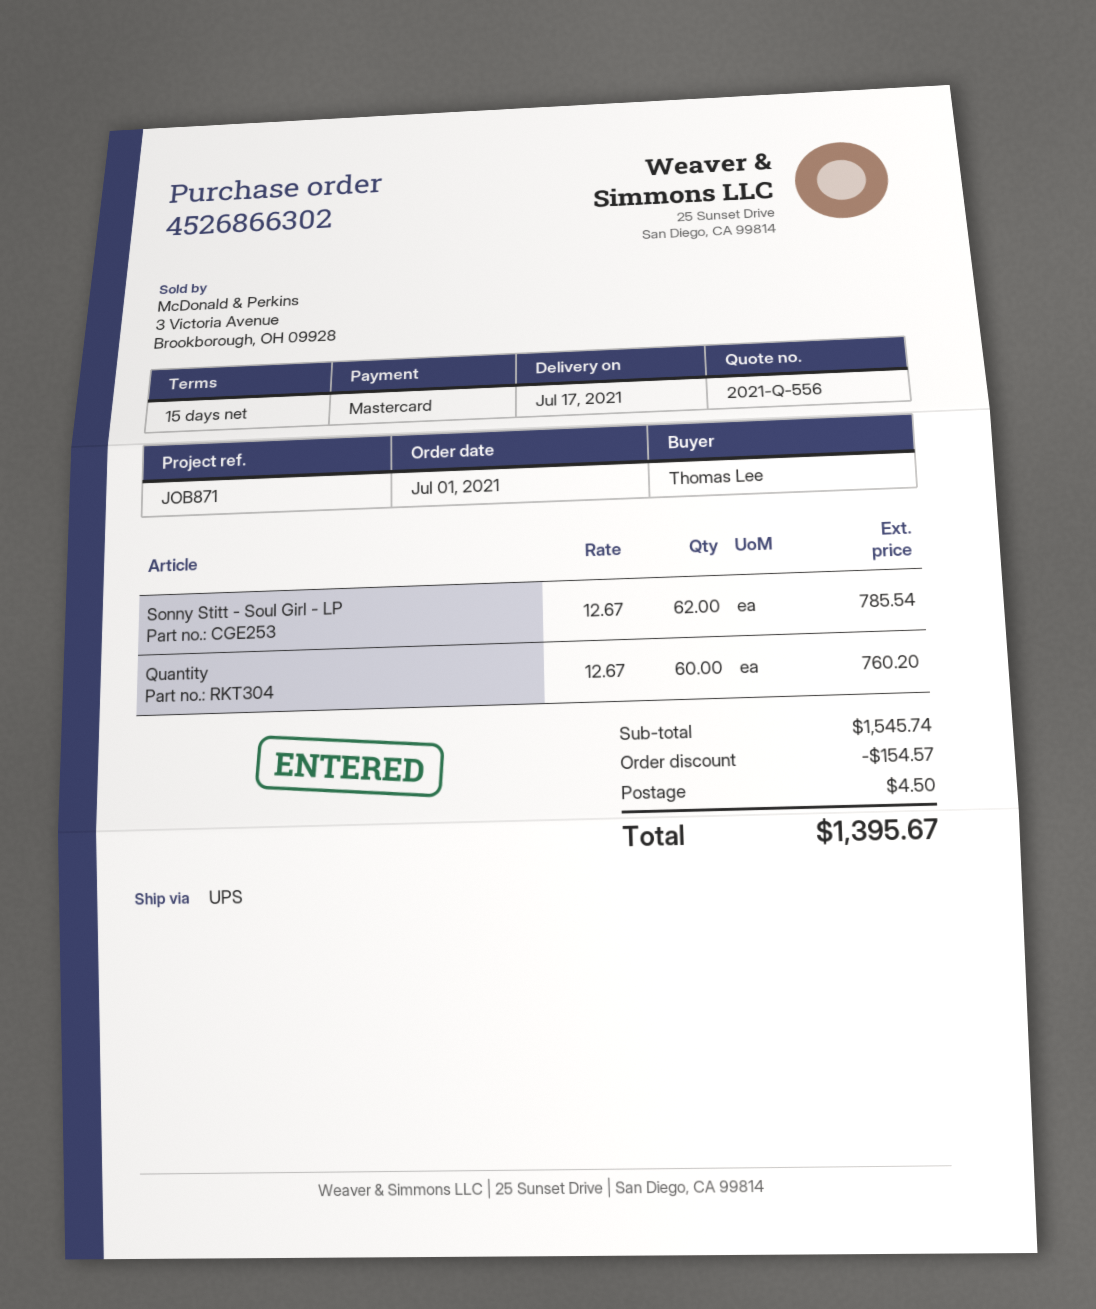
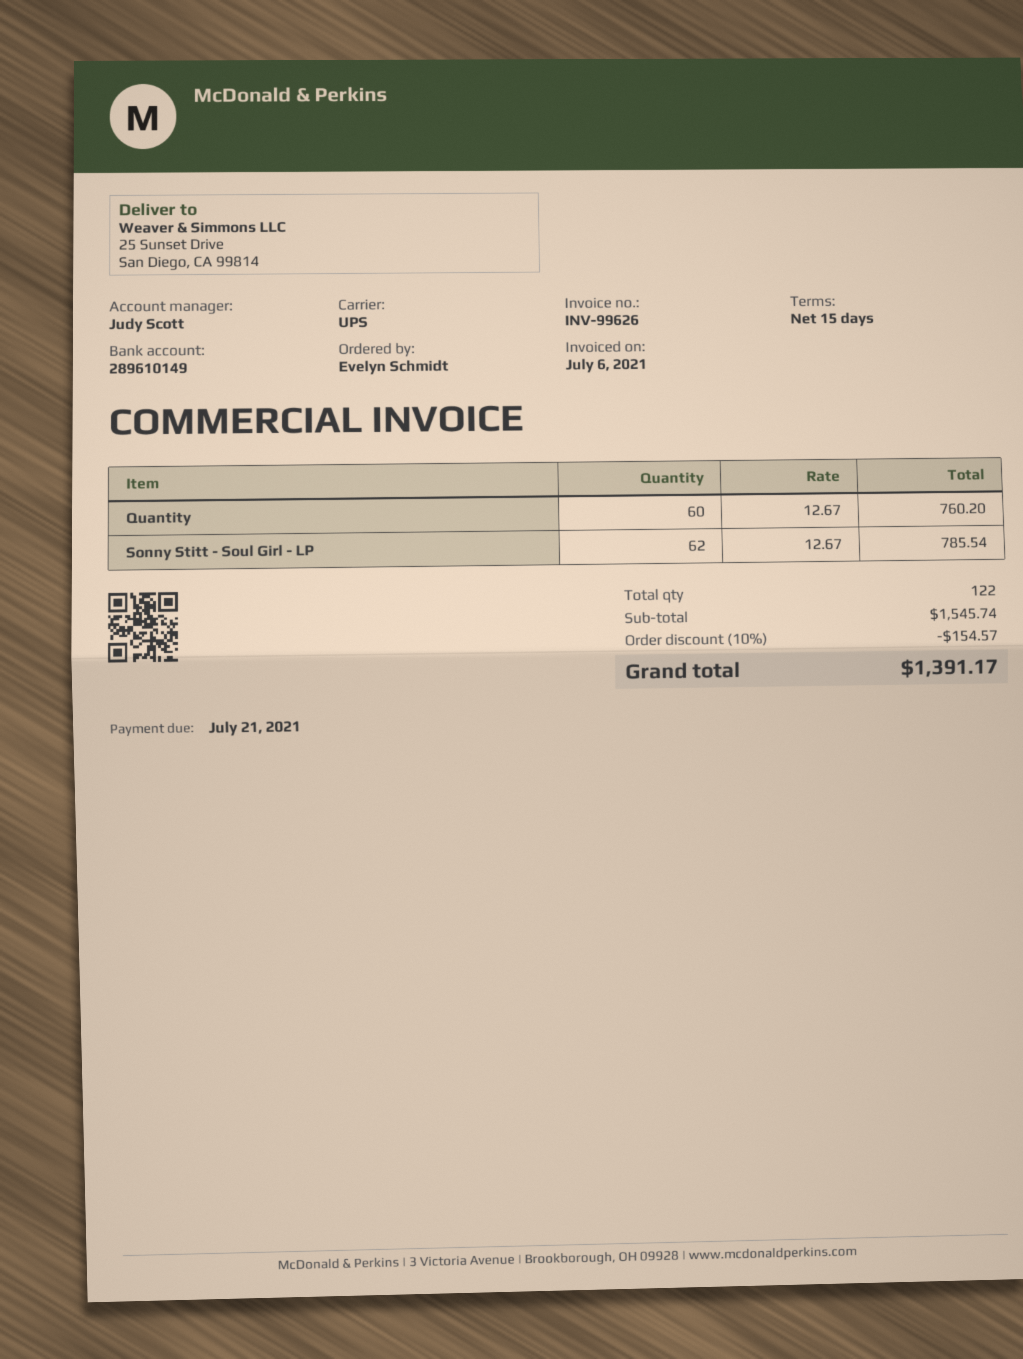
ordered by: Thomas Lee -> Evelyn Schmidt
shipping: 4.50 -> none
total: 1395.67 -> 1391.17

